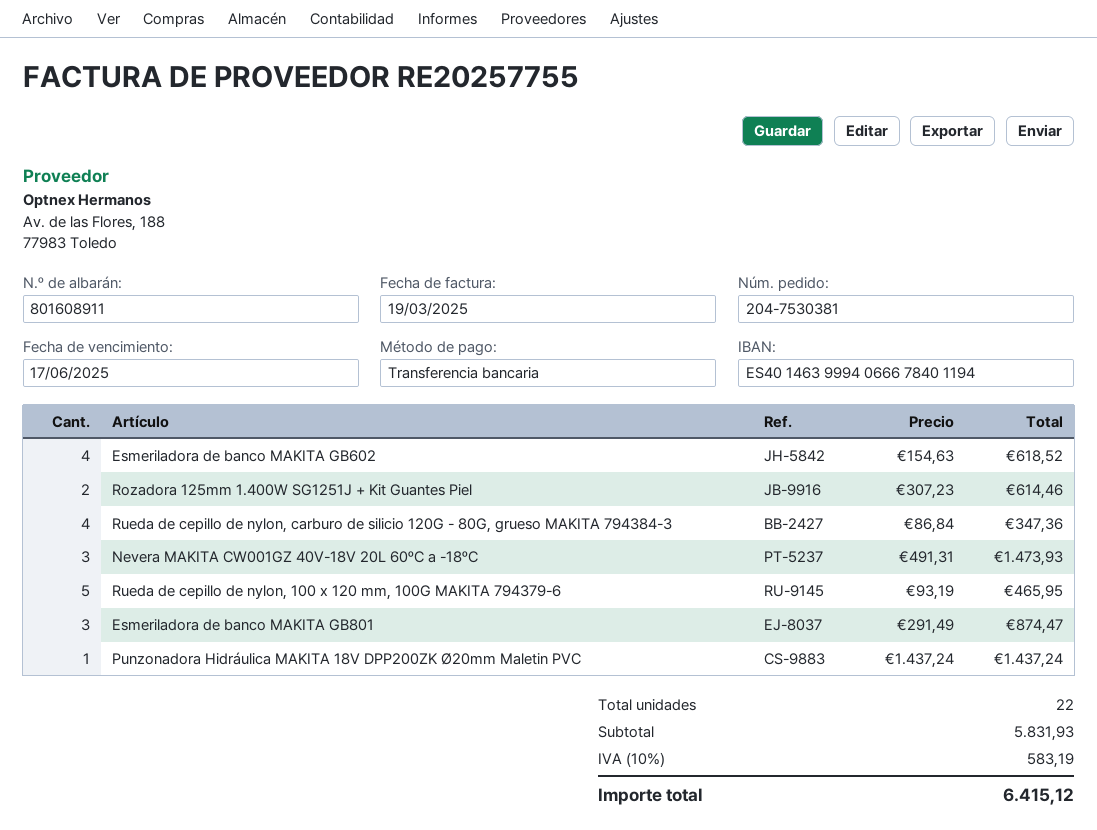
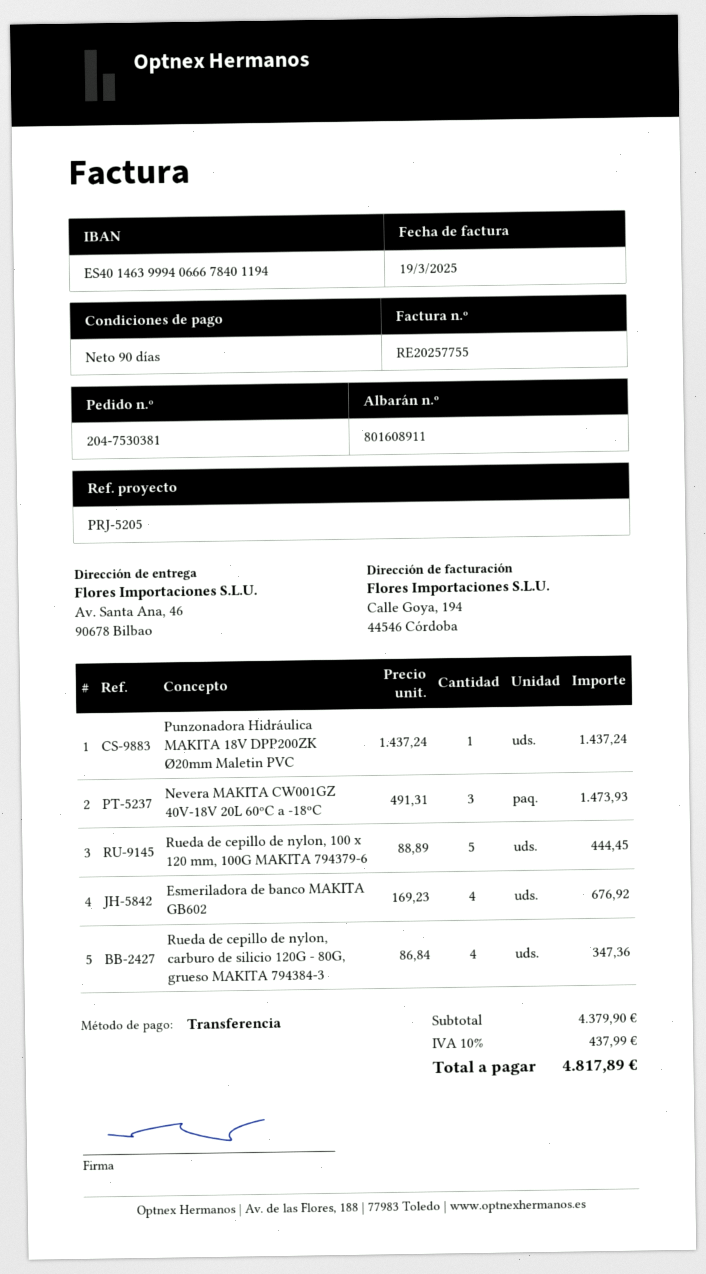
Esmeriladora de banco MAKITA GB602: 4 x 154.63 = 618.52 -> 4 x 169.23 = 676.92
Rozadora 125mm 1.400W SG1251J + Kit Guantes Piel: 2 x 307.23 = 614.46 -> none
Rueda de cepillo de nylon, 100 x 120 mm, 100G MAKITA 794379-6: 5 x 93.19 = 465.95 -> 5 x 88.89 = 444.45
Esmeriladora de banco MAKITA GB801: 3 x 291.49 = 874.47 -> none
subtotal: 5831.93 -> 4379.90
tax: 10% = 583.19 -> 10% = 437.99
total: 6415.12 -> 4817.89

